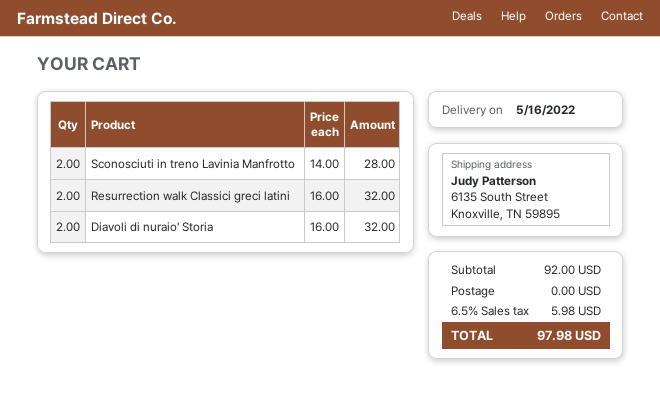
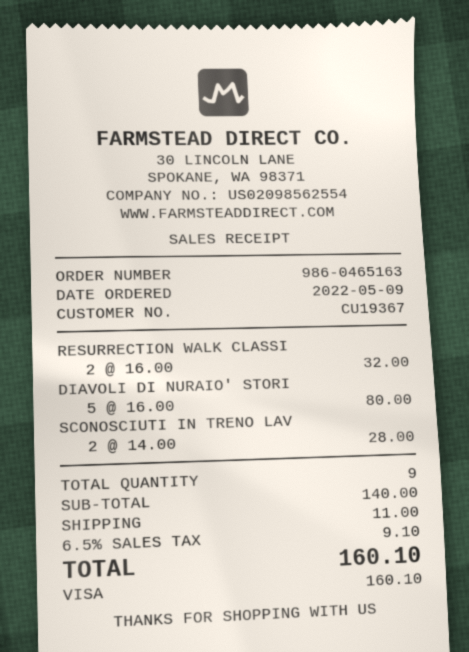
Diavoli di nuraio' Storia: 2 x 16.00 = 32.00 -> 5 x 16.00 = 80.00
subtotal: 92.00 -> 140.00
shipping: 0.00 -> 11.00
tax: 6.5% = 5.98 -> 6.5% = 9.10
total: 97.98 -> 160.10

